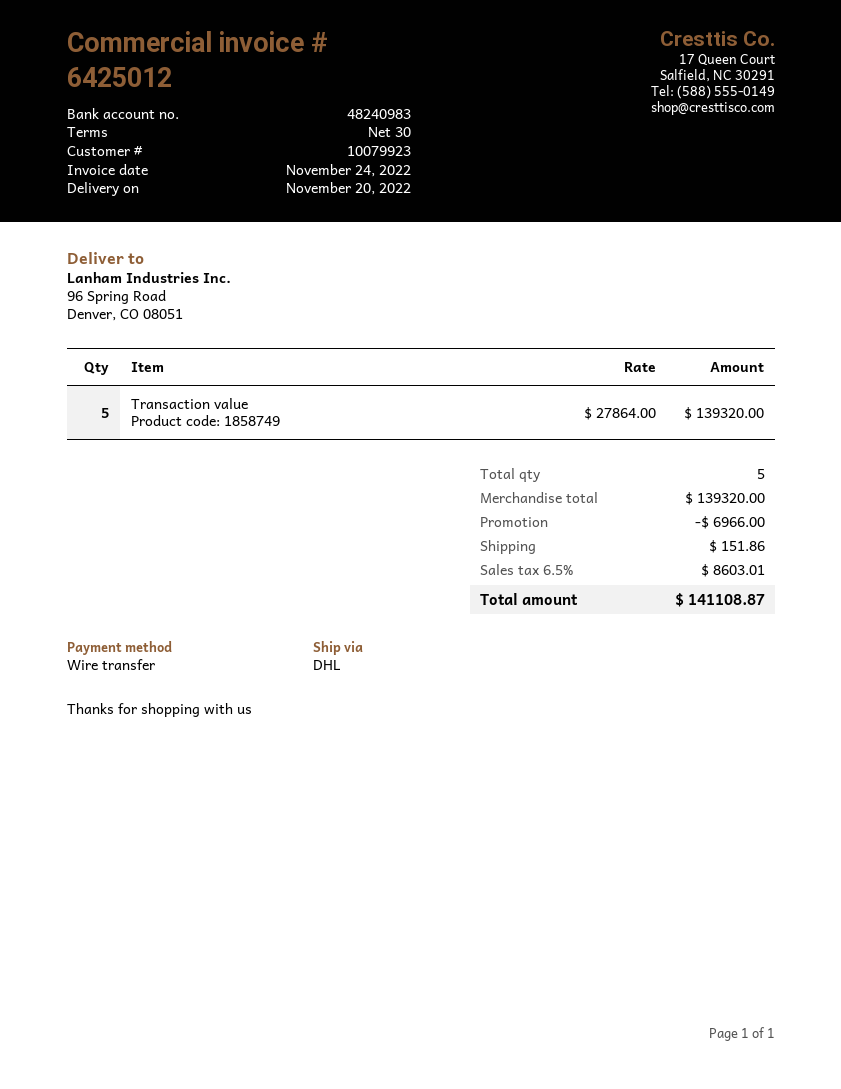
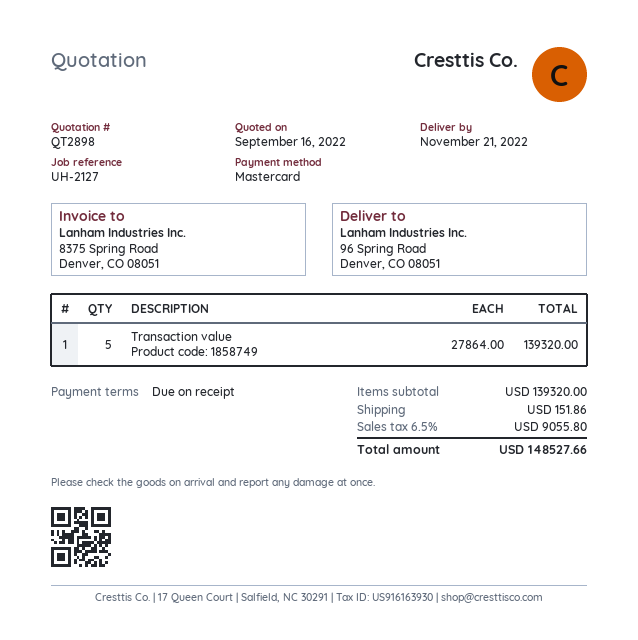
delivery date: 2022-11-20 -> 2022-11-21
payment terms: 30 days -> on receipt
payment method: bank transfer -> Mastercard
discount: 6966.00 -> none
tax: 6.5% = 8603.01 -> 6.5% = 9055.80
total: 141108.87 -> 148527.66

